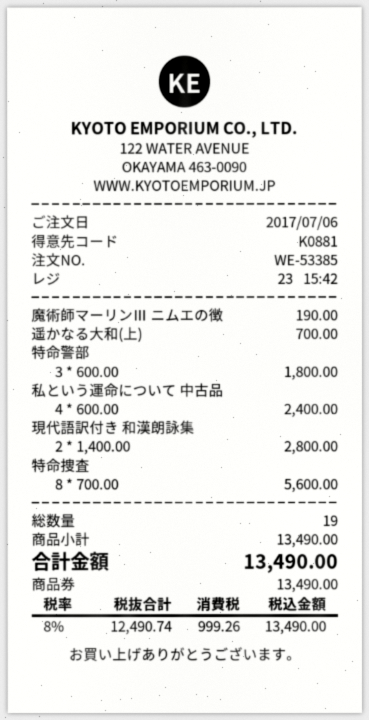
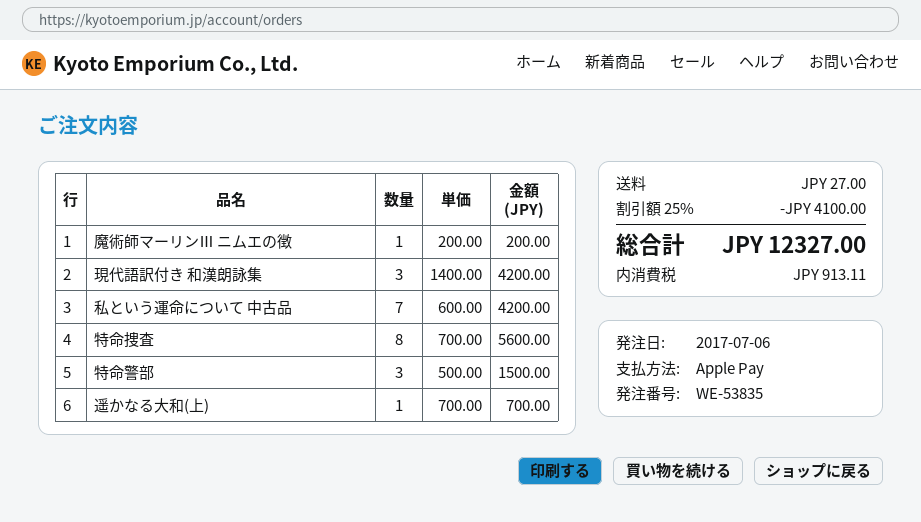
order number: WE-53385 -> WE-53835
payment method: gift card -> Apple Pay
魔術師マーリンⅢ ニムエの徴: 1 x 190.00 = 190.00 -> 1 x 200.00 = 200.00
特命警部: 3 x 600.00 = 1800.00 -> 3 x 500.00 = 1500.00
私という運命について 中古品: 4 x 600.00 = 2400.00 -> 7 x 600.00 = 4200.00
現代語訳付き 和漢朗詠集: 2 x 1400.00 = 2800.00 -> 3 x 1400.00 = 4200.00
discount: none -> 25% = 4100.00
shipping: none -> 27.00
tax: 999.26 -> 913.11
total: 13490.00 -> 12327.00

